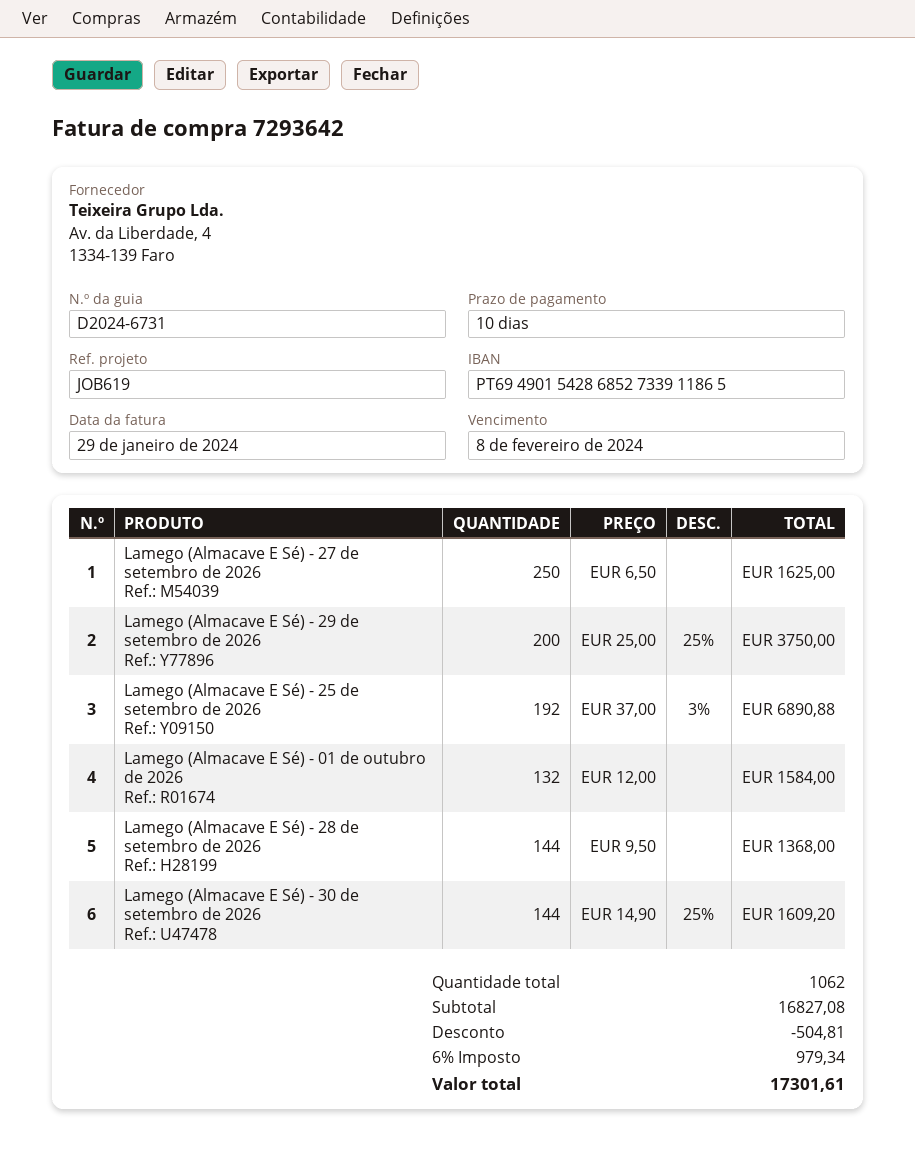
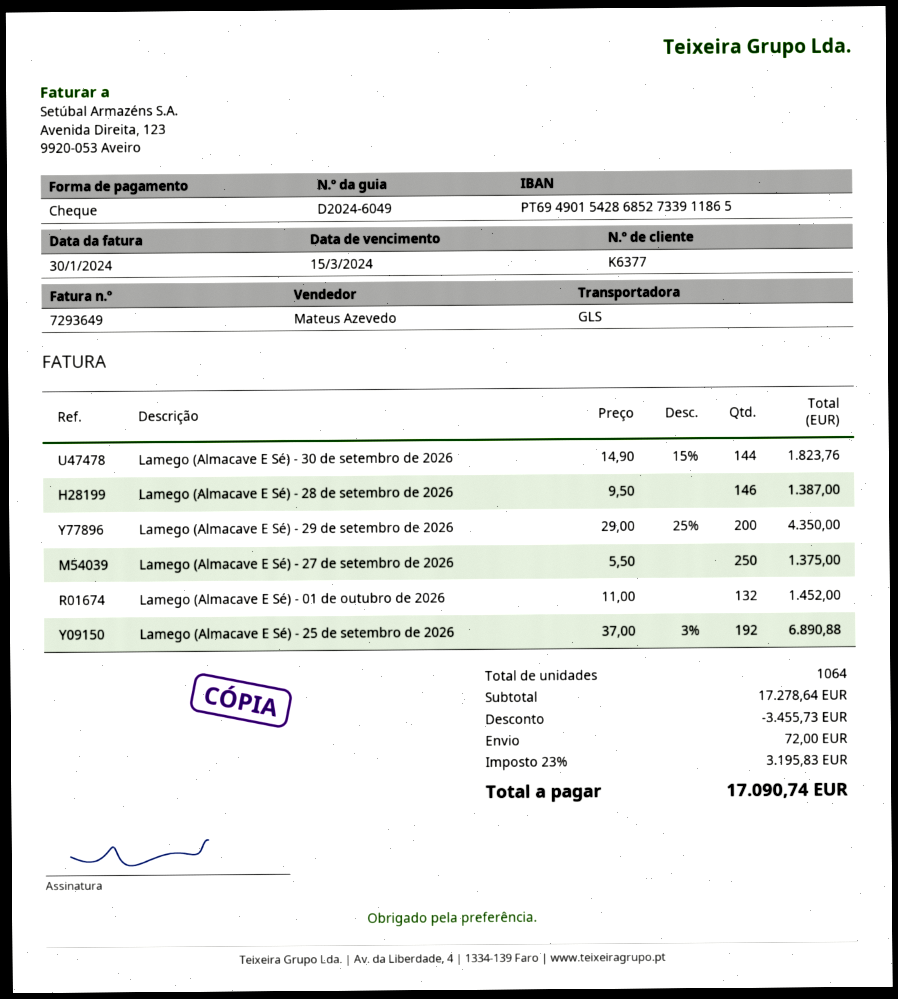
delivery note number: D2024-6731 -> D2024-6049
invoice number: 7293642 -> 7293649
invoice date: 2024-01-29 -> 2024-01-30
due date: 2024-02-08 -> 2024-03-15
Lamego (Almacave E Sé) - 27 de setembro de 2026: 250 x 6.50 = 1625.00 -> 250 x 5.50 = 1375.00
Lamego (Almacave E Sé) - 29 de setembro de 2026: 200 x 25.00 - 25% = 3750.00 -> 200 x 29.00 - 25% = 4350.00
Lamego (Almacave E Sé) - 01 de outubro de 2026: 132 x 12.00 = 1584.00 -> 132 x 11.00 = 1452.00
Lamego (Almacave E Sé) - 28 de setembro de 2026: 144 x 9.50 = 1368.00 -> 146 x 9.50 = 1387.00
Lamego (Almacave E Sé) - 30 de setembro de 2026: 144 x 14.90 - 25% = 1609.20 -> 144 x 14.90 - 15% = 1823.76
total quantity: 1062 -> 1064
subtotal: 16827.08 -> 17278.64
discount: 504.81 -> 3455.73
shipping: none -> 72.00
tax: 6% = 979.34 -> 23% = 3195.83
total: 17301.61 -> 17090.74

